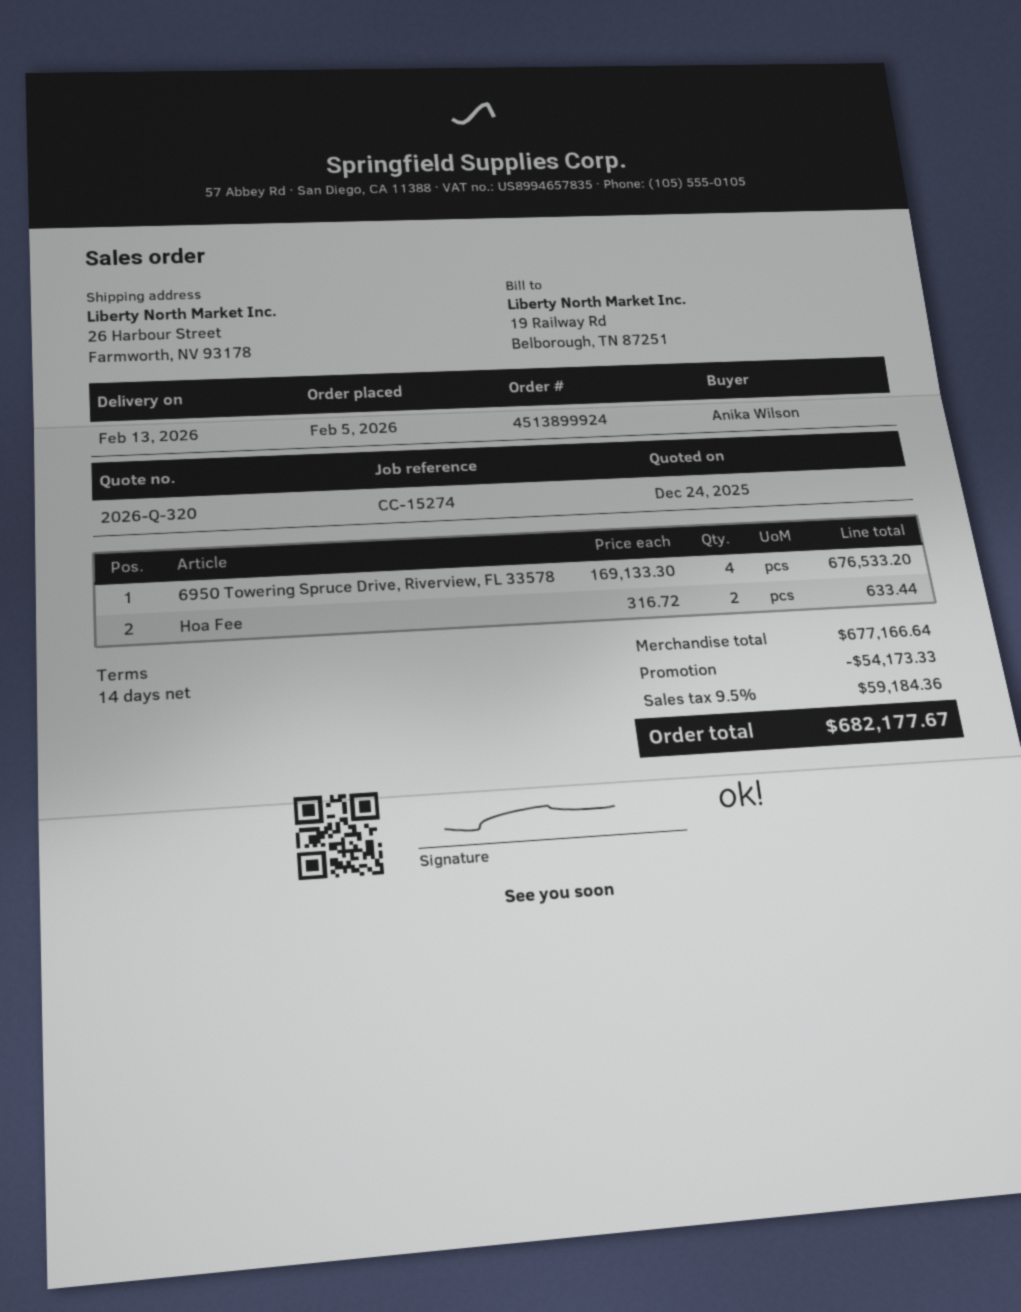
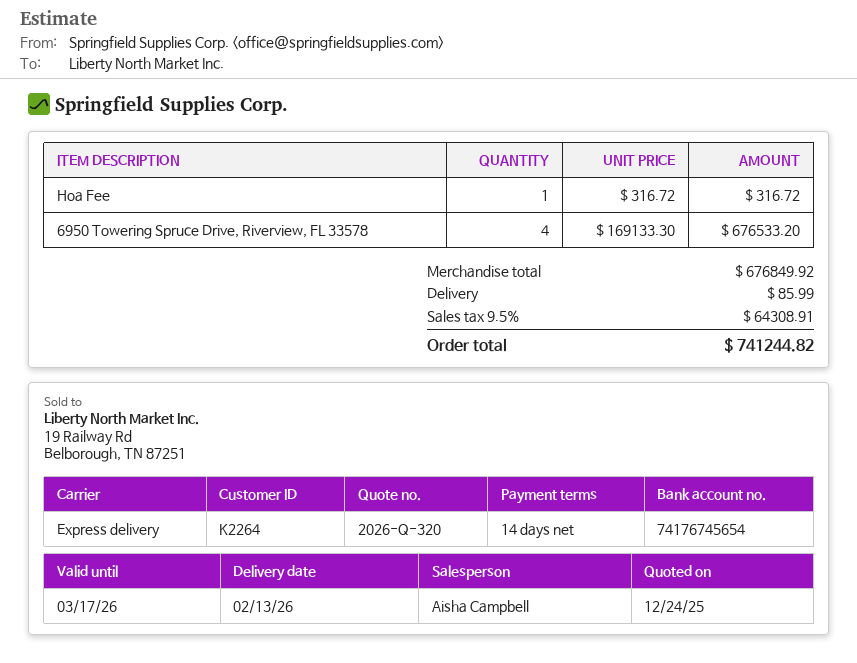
Hoa Fee: 2 x 316.72 = 633.44 -> 1 x 316.72 = 316.72
subtotal: 677166.64 -> 676849.92
discount: 54173.33 -> none
shipping: none -> 85.99
tax: 9.5% = 59184.36 -> 9.5% = 64308.91
total: 682177.67 -> 741244.82

